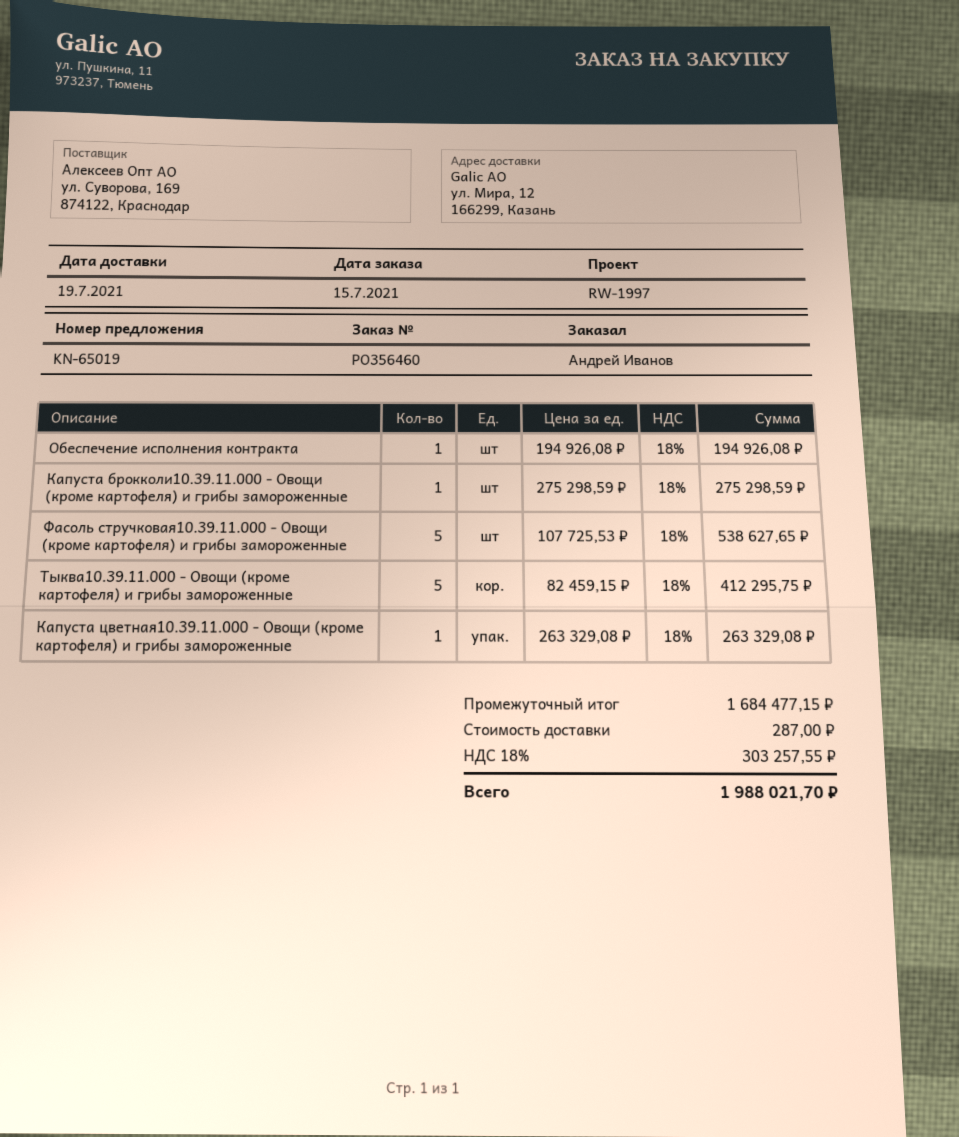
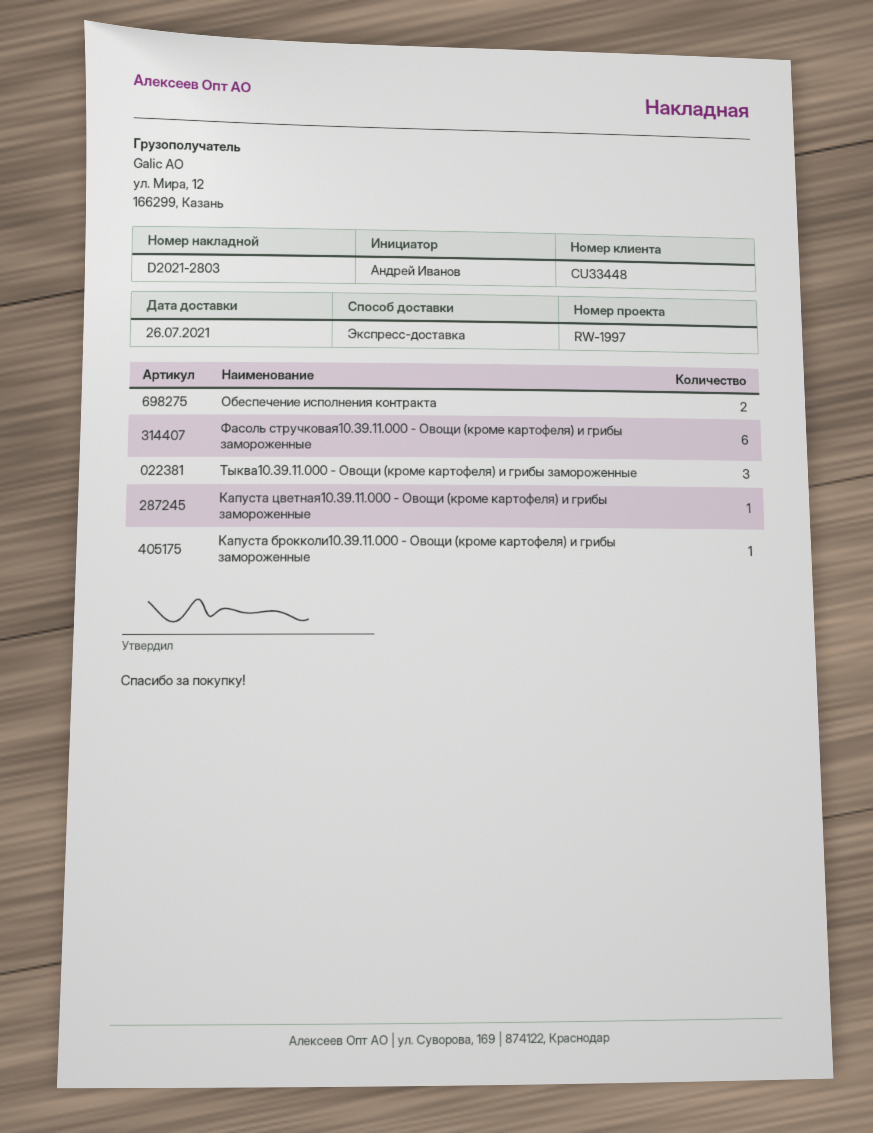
delivery date: 2021-07-19 -> 2021-07-26
Обеспечение исполнения контракта: 1 -> 2
Фасоль стручковая10.39.11.000 - Овощи (кроме картофеля) и грибы замороженные: 5 -> 6
Тыква10.39.11.000 - Овощи (кроме картофеля) и грибы замороженные: 5 -> 3

